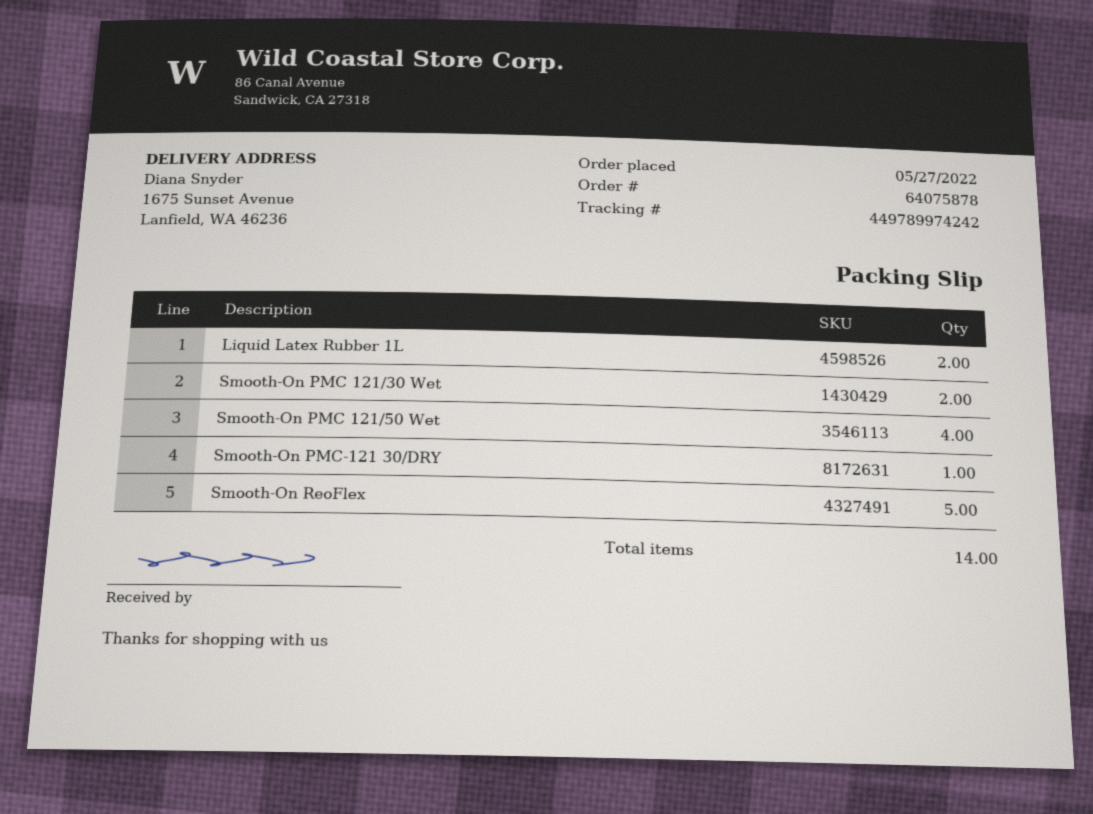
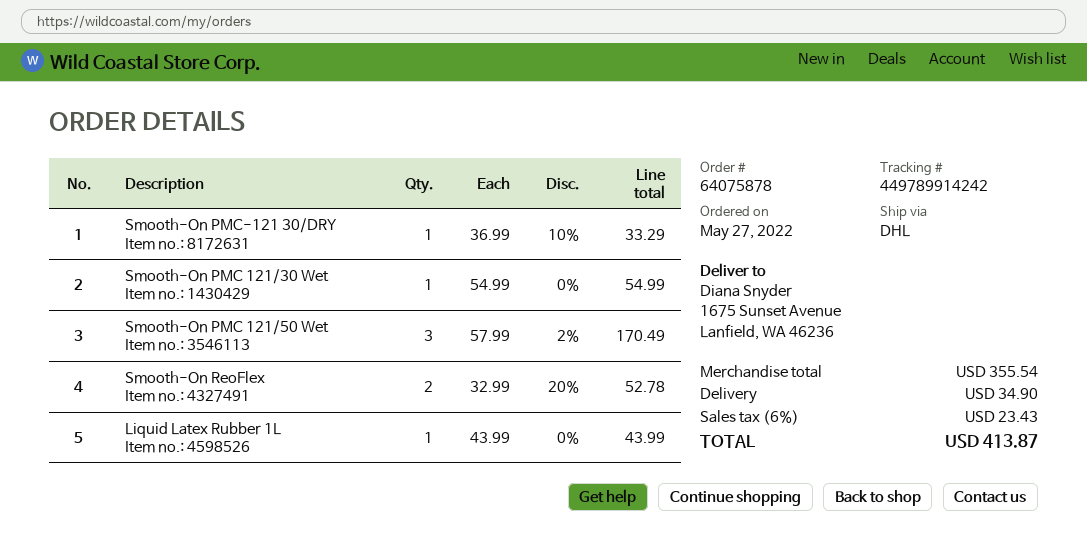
tracking number: 449789974242 -> 449789914242
Liquid Latex Rubber 1L: 2 -> 1
Smooth-On PMC 121/30 Wet: 2 -> 1
Smooth-On PMC 121/50 Wet: 4 -> 3
Smooth-On ReoFlex: 5 -> 2

